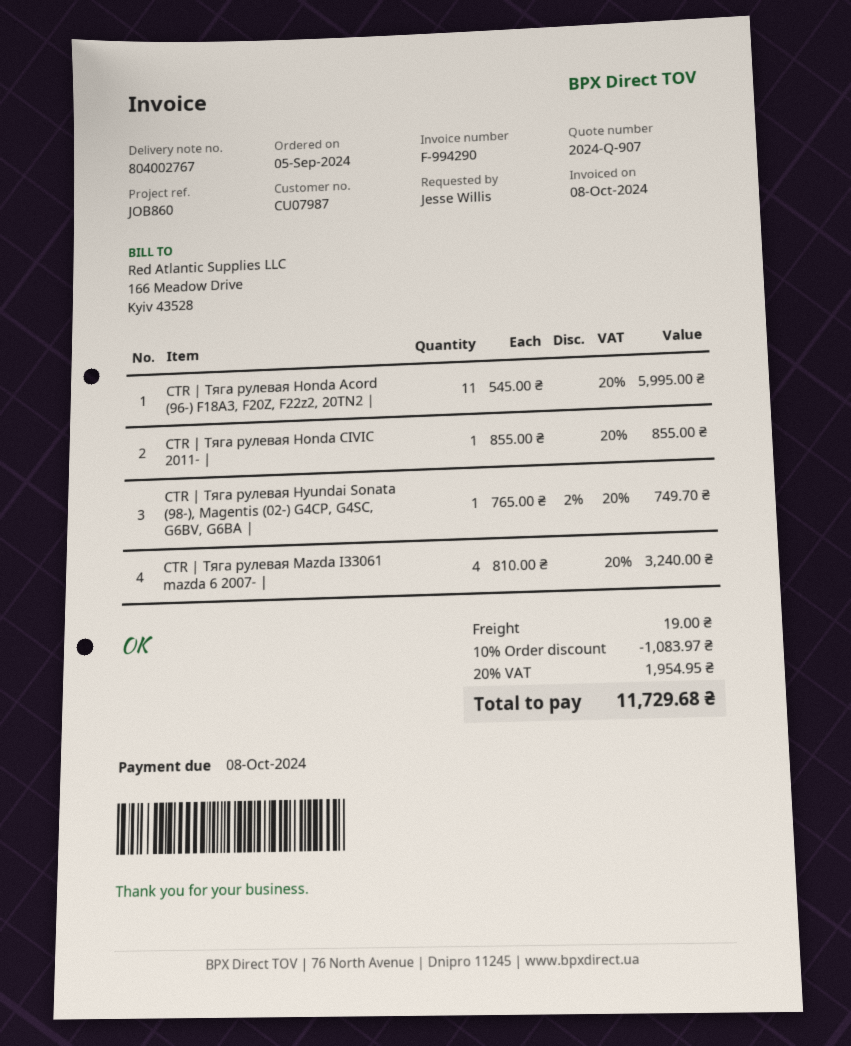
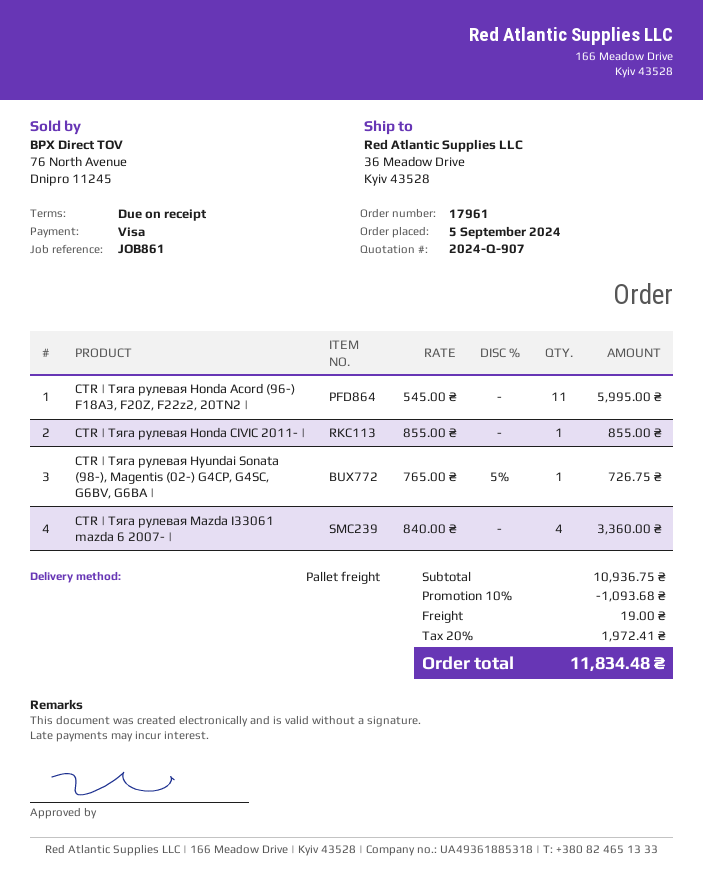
reference: JOB860 -> JOB861
CTR | Тяга рулевая Hyundai Sonata (98-), Magentis (02-) G4CP, G4SC, G6BV, G6BA |: 1 x 765.00 - 2% = 749.70 -> 1 x 765.00 - 5% = 726.75
CTR | Тяга рулевая Mazda I33061 mazda 6 2007- |: 4 x 810.00 = 3240.00 -> 4 x 840.00 = 3360.00
discount: 10% = 1083.97 -> 10% = 1093.68
tax: 20% = 1954.95 -> 20% = 1972.41
total: 11729.68 -> 11834.48

